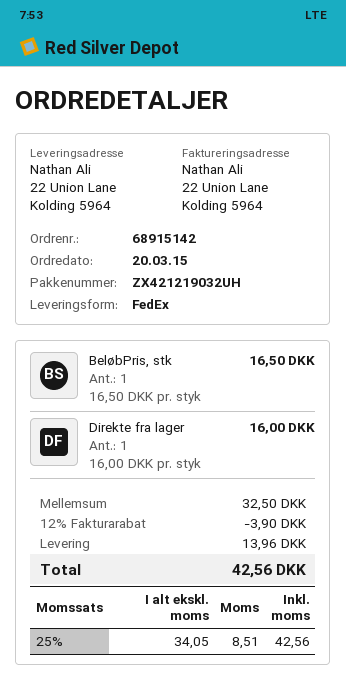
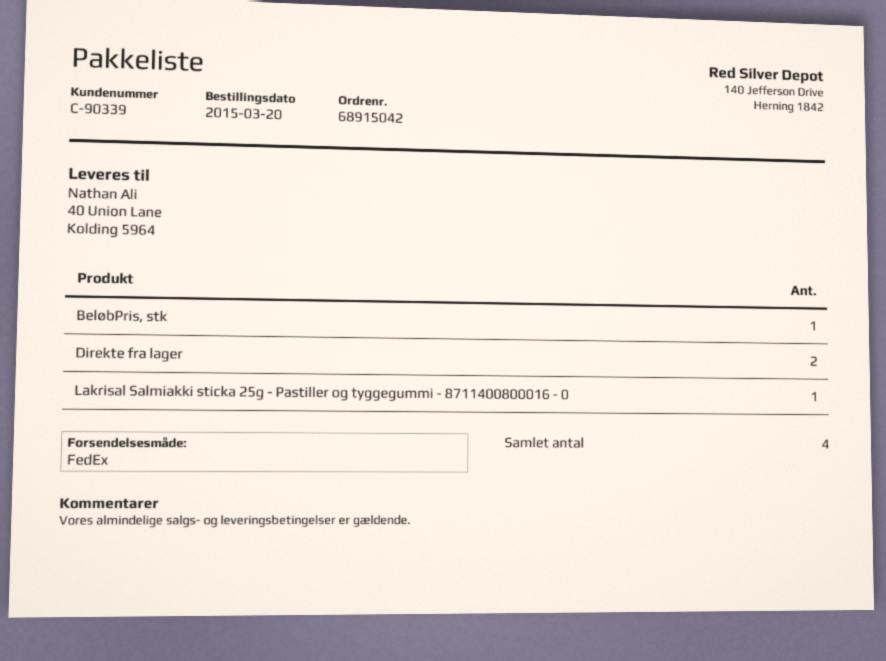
order number: 68915142 -> 68915042
ship to: 22 Union Lane, Kolding 5964 -> 40 Union Lane, Kolding 5964
Direkte fra lager: 1 -> 2
Lakrisal Salmiakki sticka 25g - Pastiller og tyggegummi - 8711400800016 - 0: none -> 1

